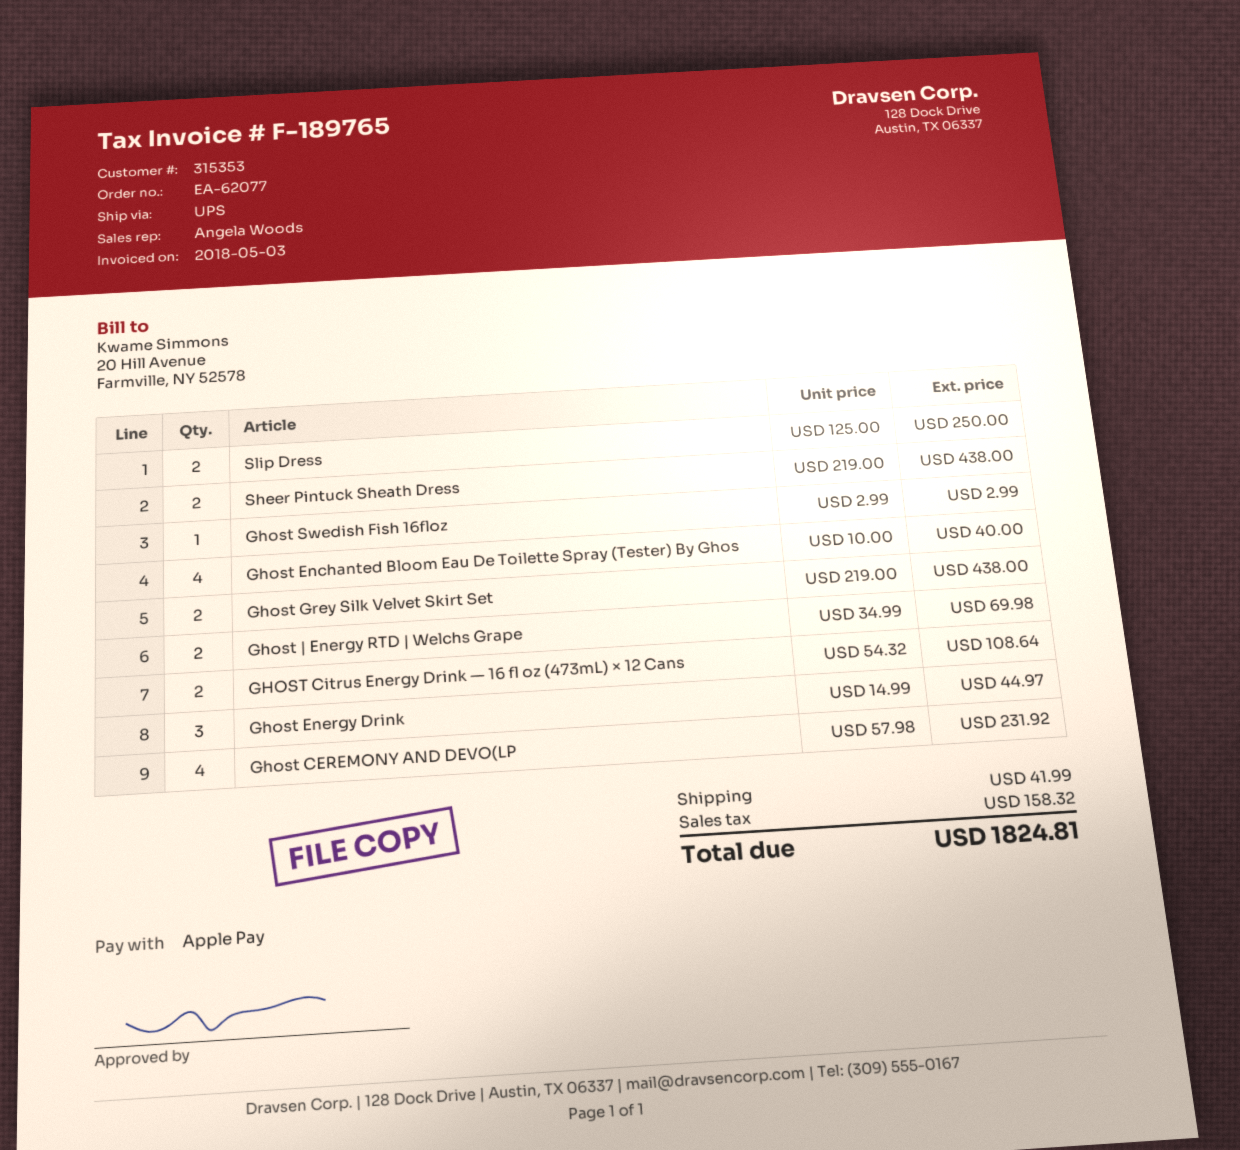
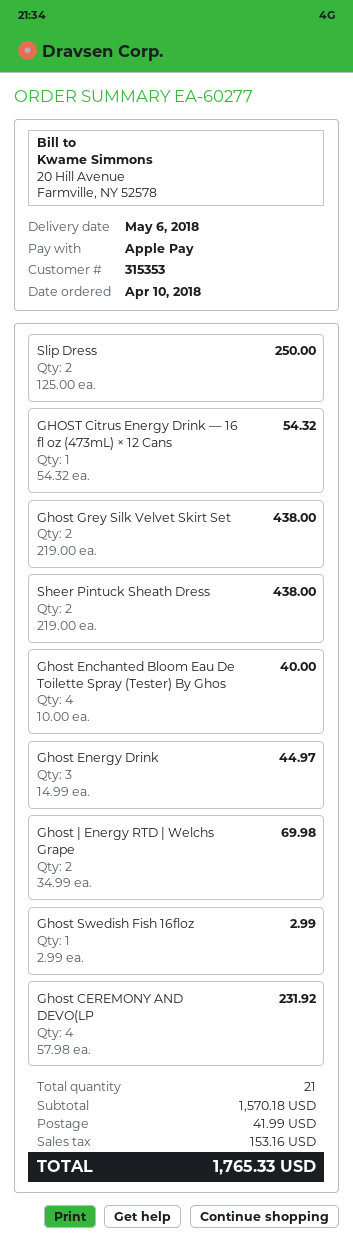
order number: EA-62077 -> EA-60277
GHOST Citrus Energy Drink — 16 fl oz (473mL) × 12 Cans: 2 x 54.32 = 108.64 -> 1 x 54.32 = 54.32
tax: 158.32 -> 153.16
total: 1824.81 -> 1765.33

